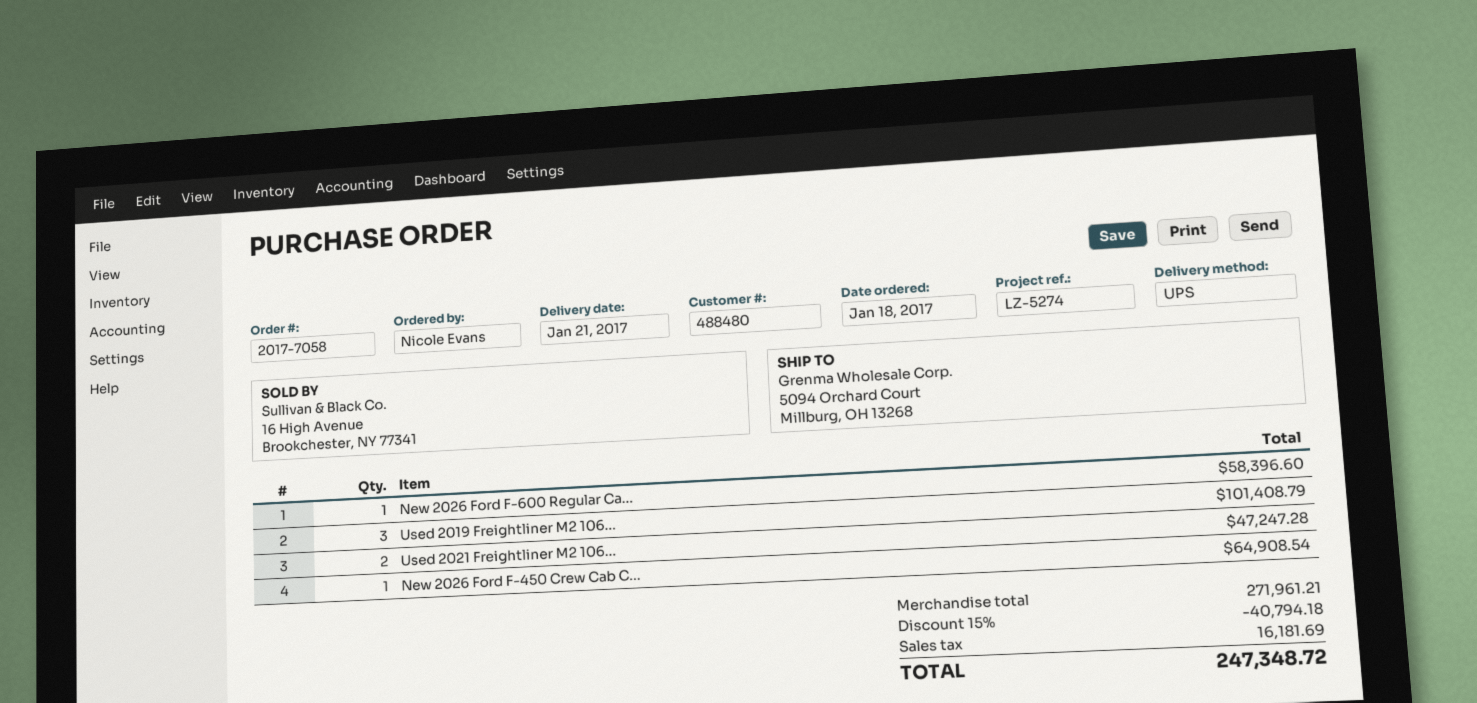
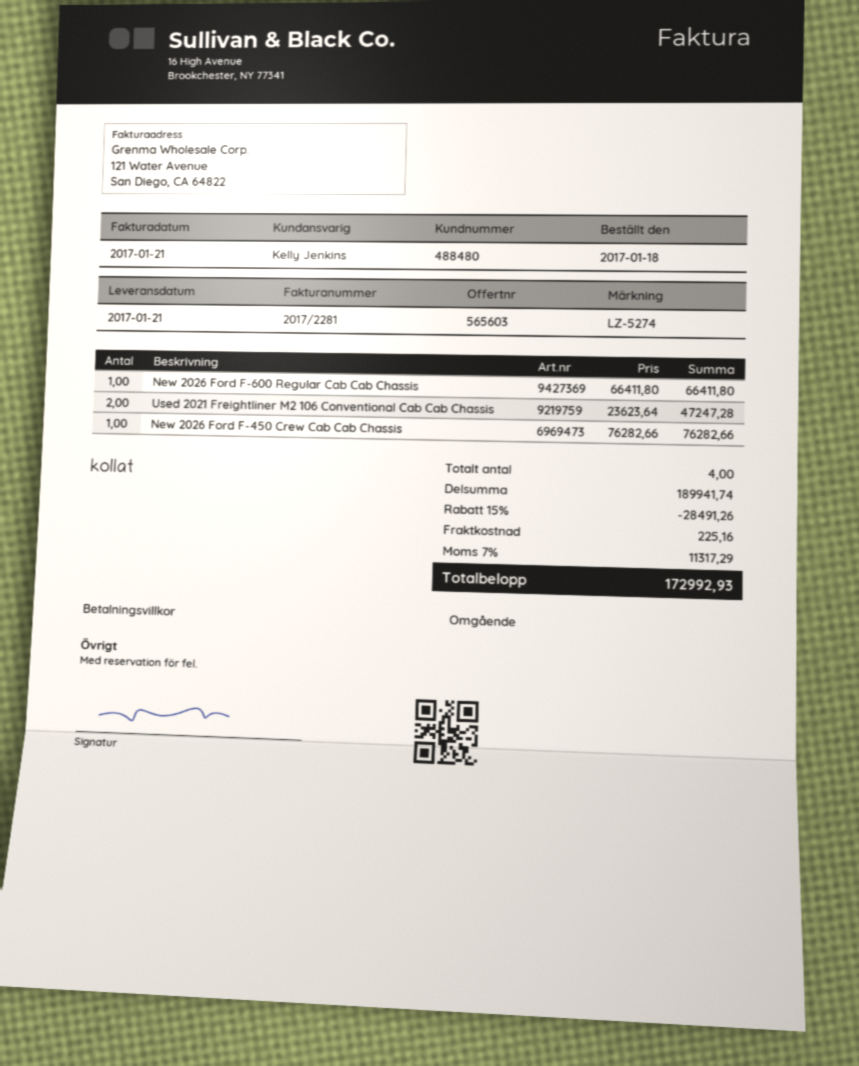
New 2026 Ford F-600 Regular Ca...: 1 for 58396.60 -> 1 for 66411.80
Used 2019 Freightliner M2 106...: 3 for 101408.79 -> none
New 2026 Ford F-450 Crew Cab C...: 1 for 64908.54 -> 1 for 76282.66
subtotal: 271961.21 -> 189941.74
discount: 15% = 40794.18 -> 15% = 28491.26
shipping: none -> 225.16
tax: 16181.69 -> 11317.29
total: 247348.72 -> 172992.93

